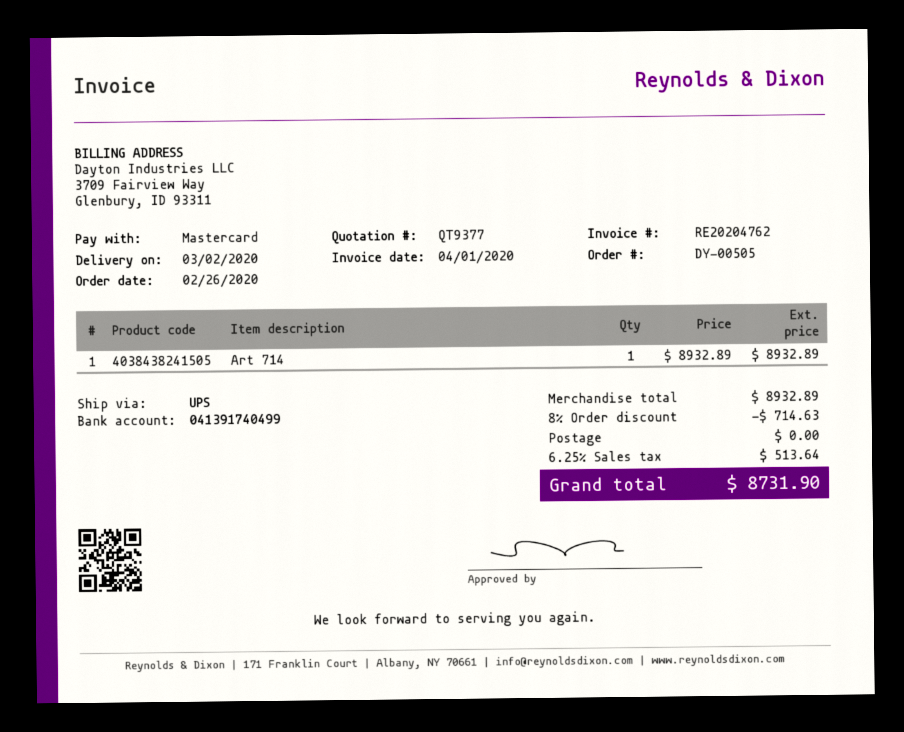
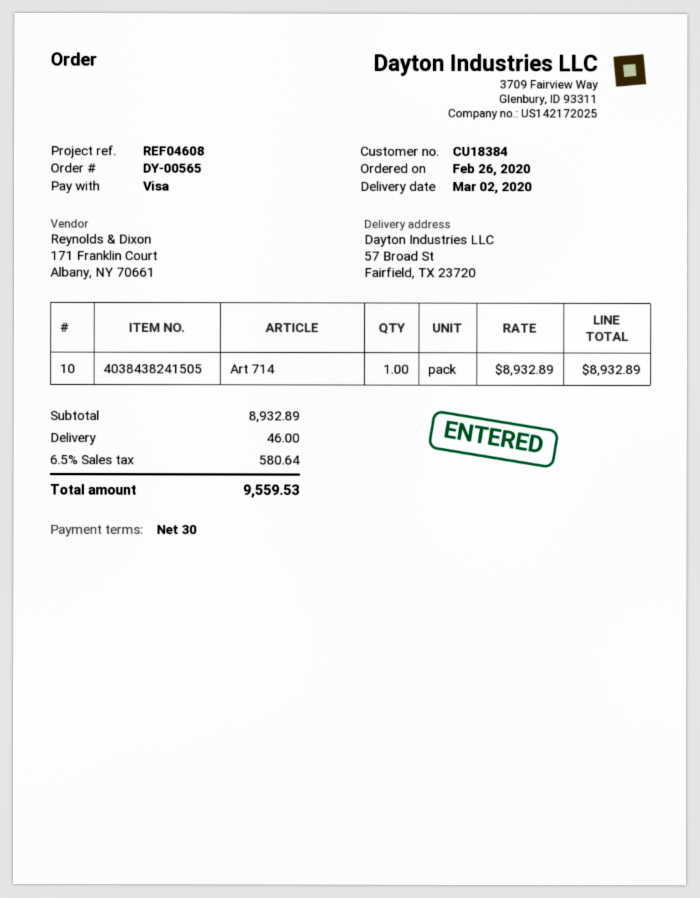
order number: DY-00505 -> DY-00565
payment method: Mastercard -> Visa
discount: 8% = 714.63 -> none
shipping: 0.00 -> 46.00
tax: 6.25% = 513.64 -> 6.5% = 580.64
total: 8731.90 -> 9559.53

